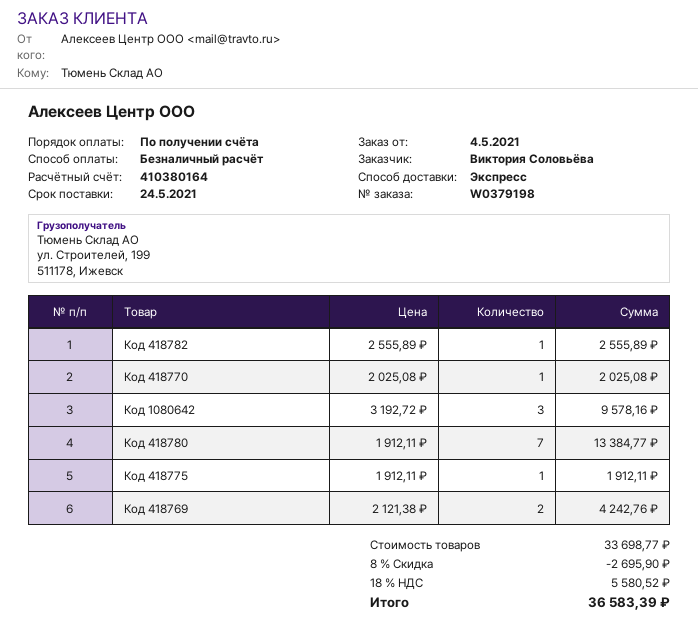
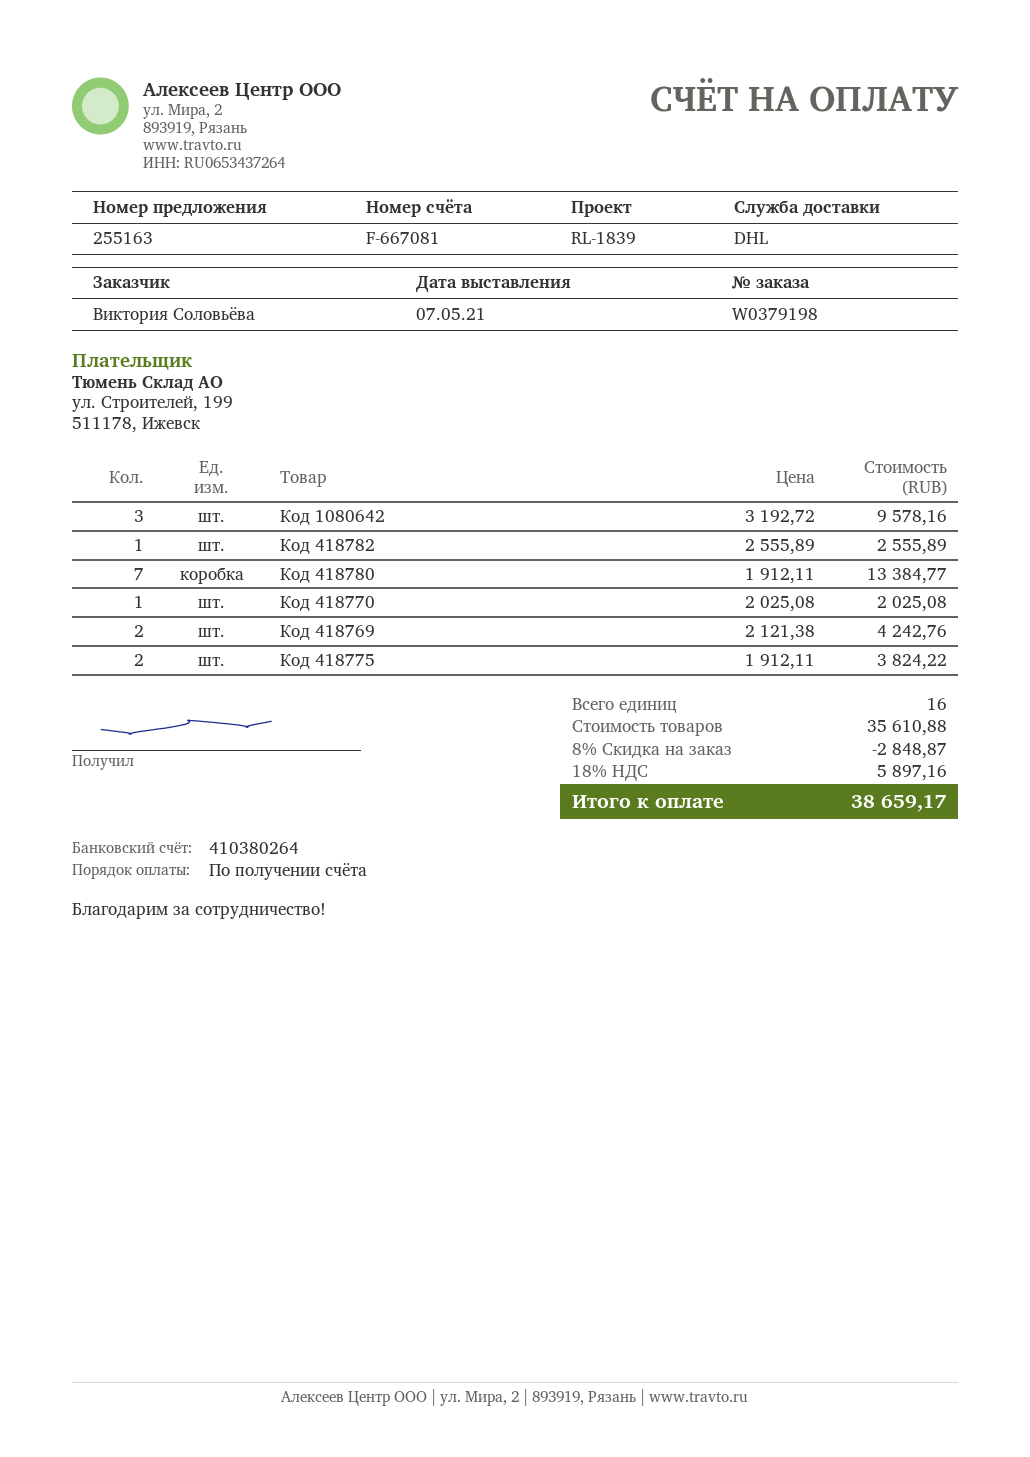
bank account: 410380164 -> 410380264
shipping method: express -> DHL
Код 418775: 1 x 1912.11 = 1912.11 -> 2 x 1912.11 = 3824.22
subtotal: 33698.77 -> 35610.88
discount: 8% = 2695.90 -> 8% = 2848.87
tax: 18% = 5580.52 -> 18% = 5897.16
total: 36583.39 -> 38659.17

